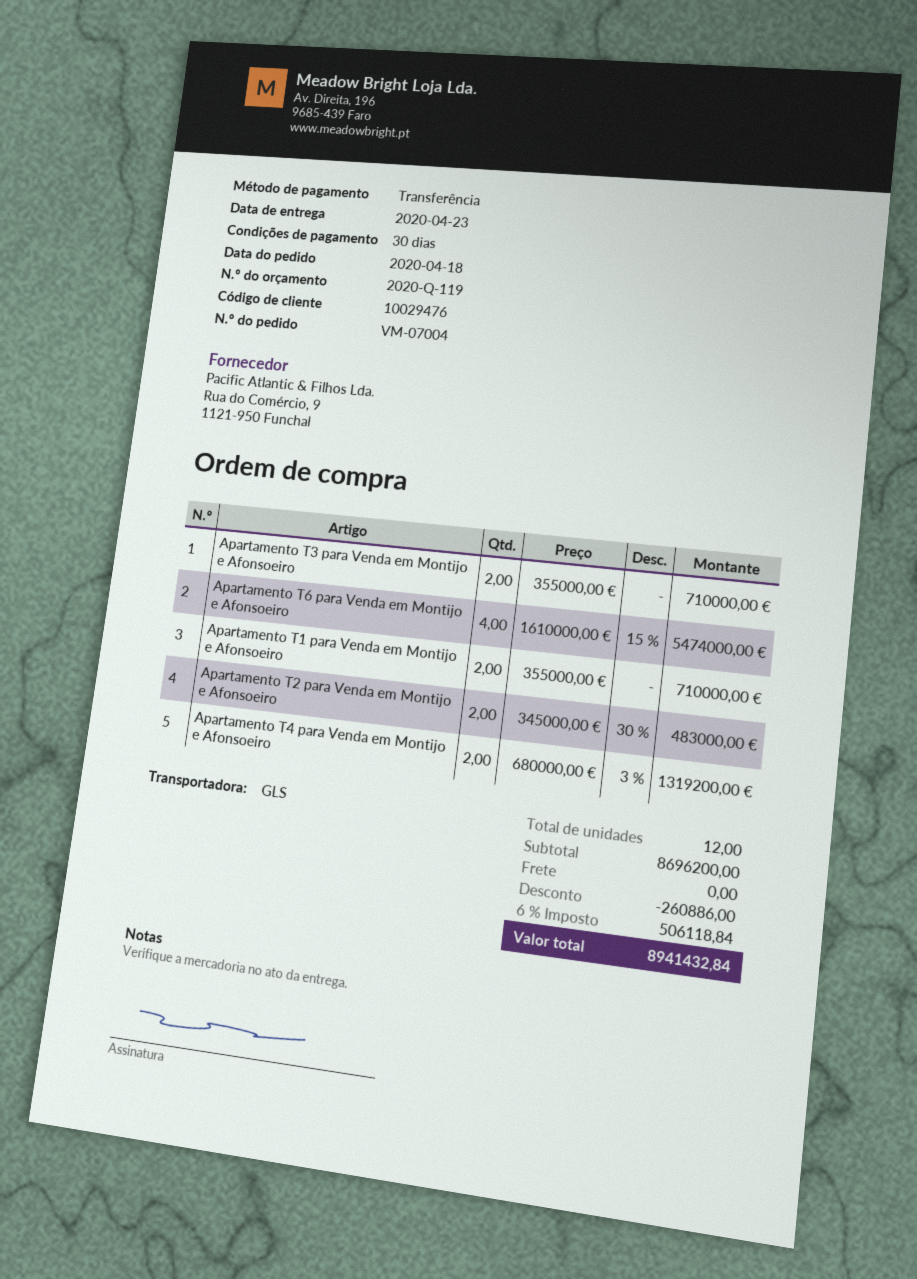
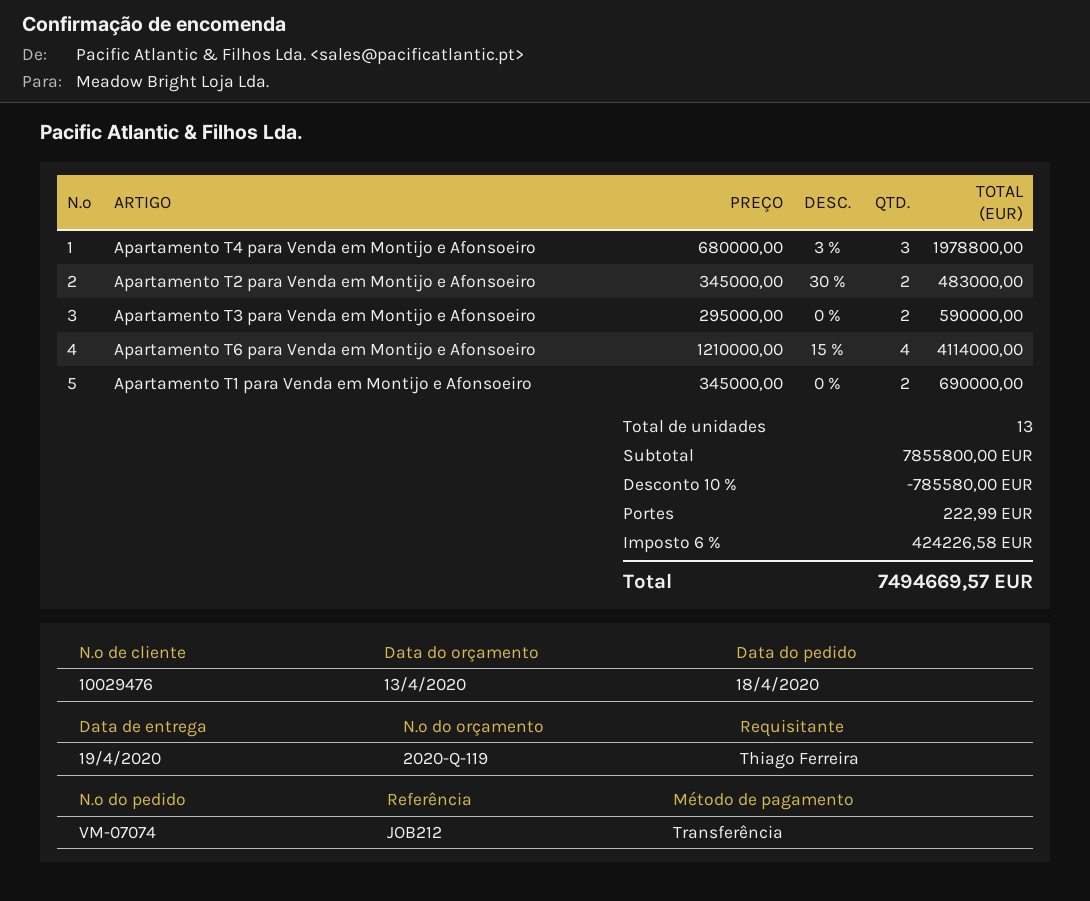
order number: VM-07004 -> VM-07074
delivery date: 2020-04-23 -> 2020-04-19
Apartamento T3 para Venda em Montijo e Afonsoeiro: 2 x 355000.00 = 710000.00 -> 2 x 295000.00 = 590000.00
Apartamento T6 para Venda em Montijo e Afonsoeiro: 4 x 1610000.00 - 15% = 5474000.00 -> 4 x 1210000.00 - 15% = 4114000.00
Apartamento T1 para Venda em Montijo e Afonsoeiro: 2 x 355000.00 = 710000.00 -> 2 x 345000.00 = 690000.00
Apartamento T4 para Venda em Montijo e Afonsoeiro: 2 x 680000.00 - 3% = 1319200.00 -> 3 x 680000.00 - 3% = 1978800.00
total quantity: 12 -> 13
subtotal: 8696200.00 -> 7855800.00
discount: 260886.00 -> 785580.00
shipping: 0.00 -> 222.99
tax: 6% = 506118.84 -> 6% = 424226.58
total: 8941432.84 -> 7494669.57

